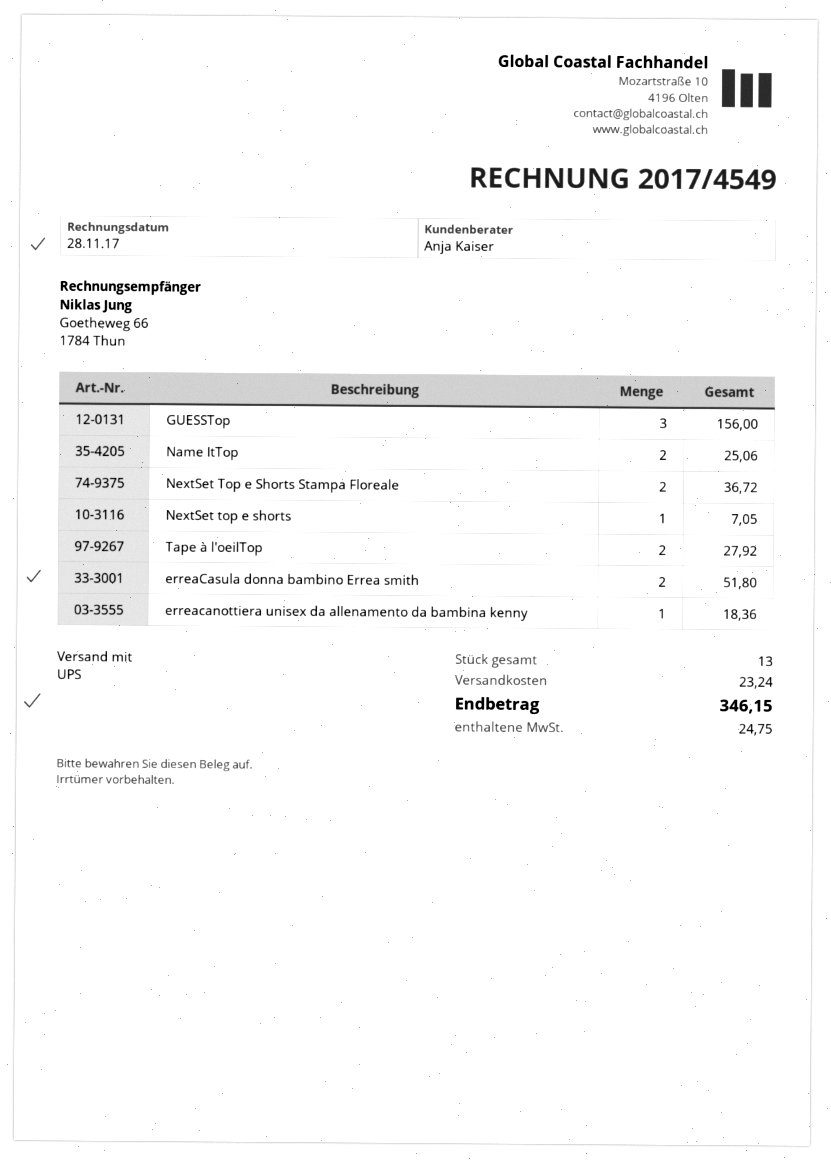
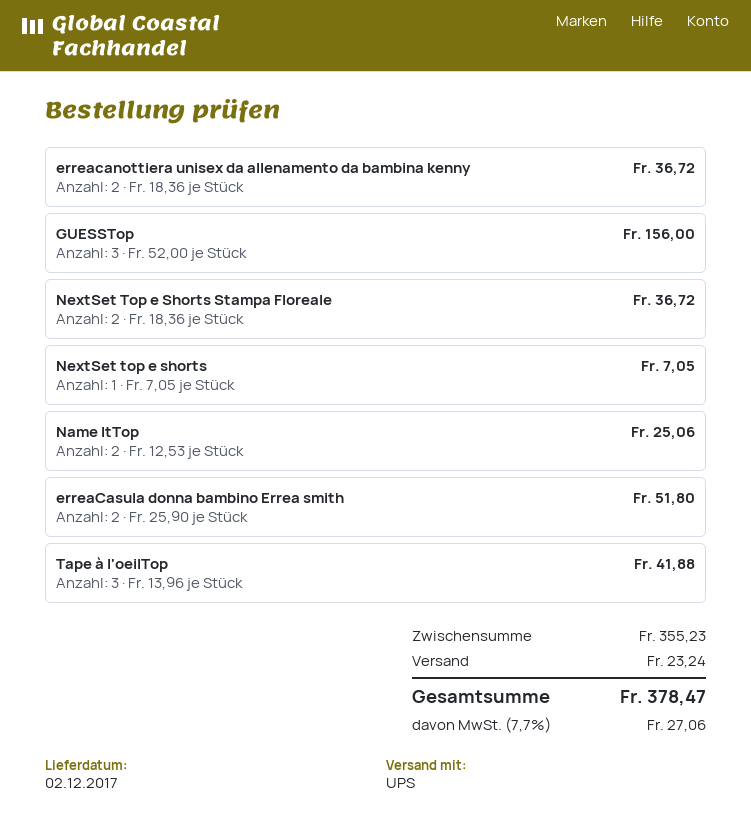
Tape à l'oeilTop: 2 for 27.92 -> 3 for 41.88
erreacanottiera unisex da allenamento da bambina kenny: 1 for 18.36 -> 2 for 36.72
tax: 24.75 -> 27.06
total: 346.15 -> 378.47

